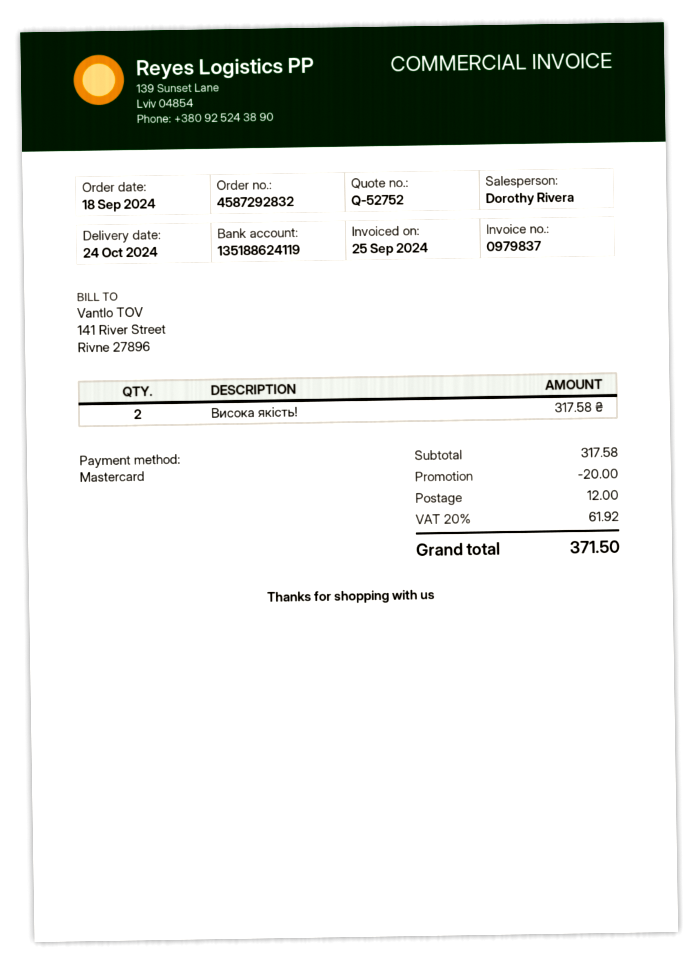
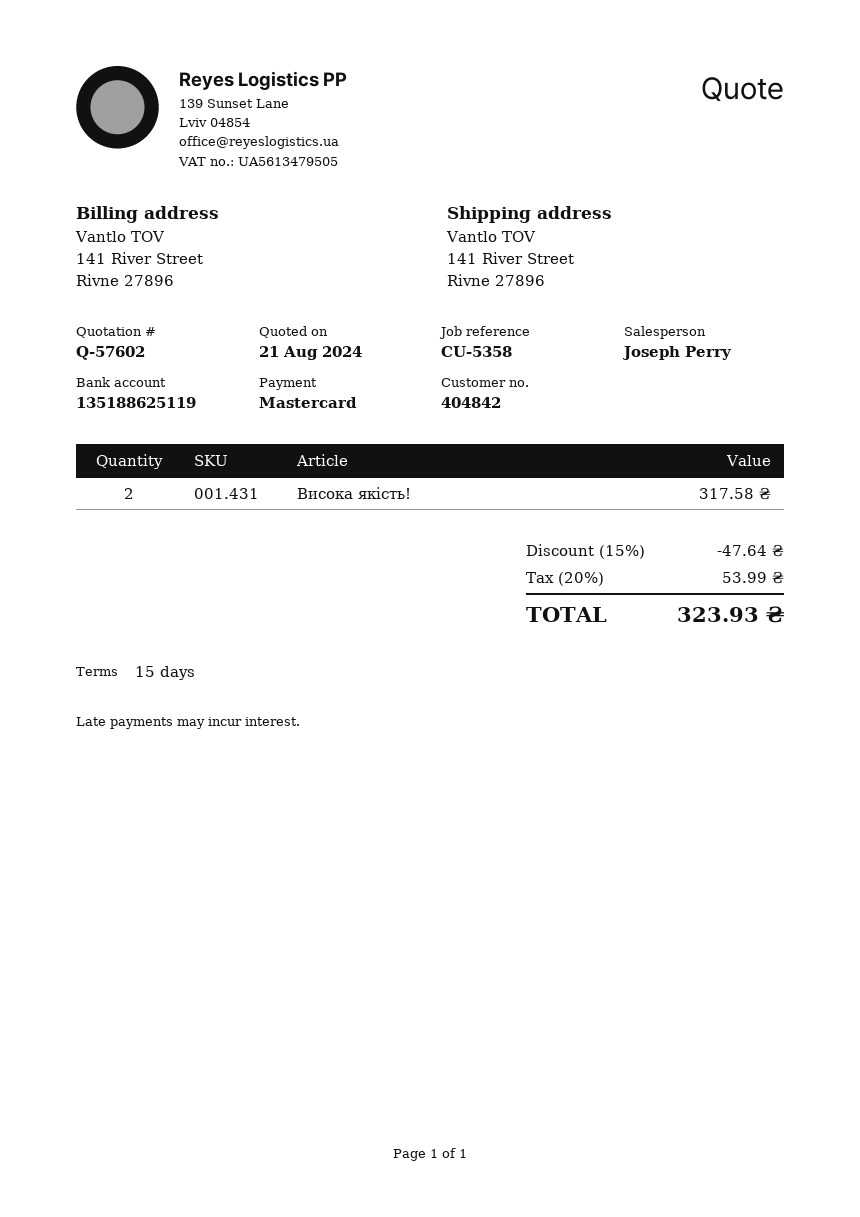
quote number: Q-52752 -> Q-57602
sales rep: Dorothy Rivera -> Joseph Perry
bank account: 135188624119 -> 135188625119
discount: 20.00 -> 47.64
shipping: 12.00 -> none
tax: 20% = 61.92 -> 20% = 53.99
total: 371.50 -> 323.93

